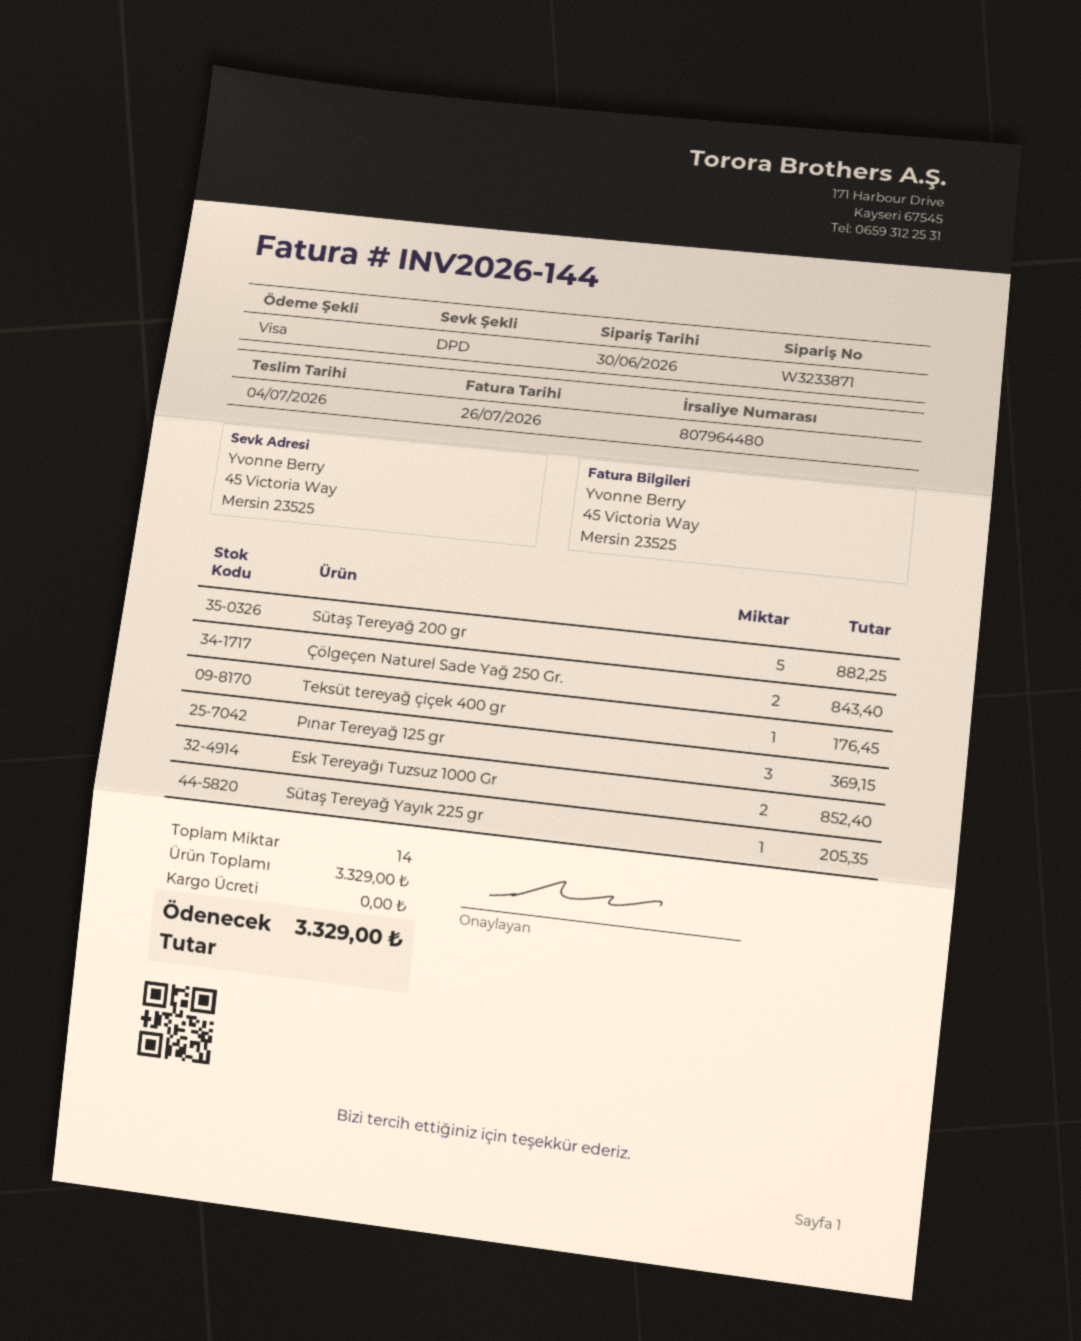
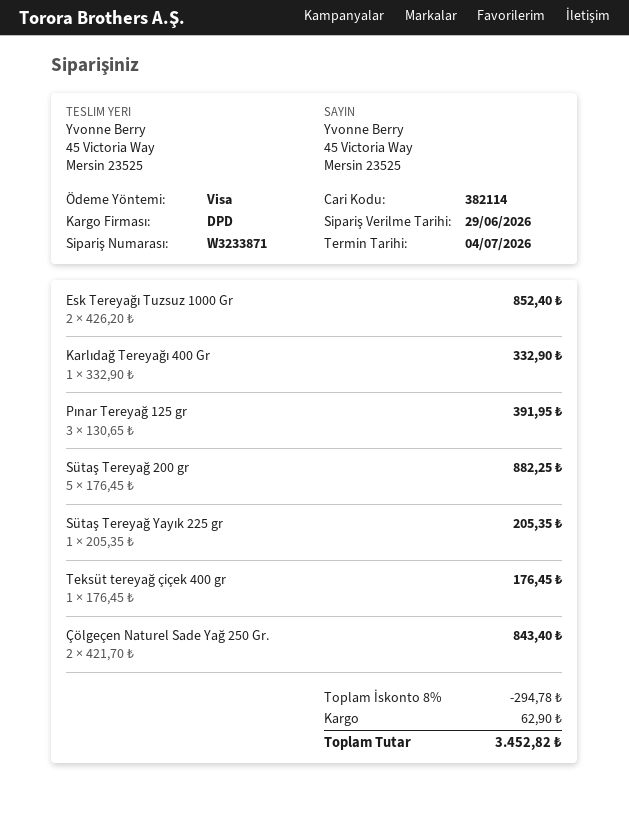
order date: 2026-06-30 -> 2026-06-29
Pınar Tereyağ 125 gr: 3 for 369.15 -> 3 for 391.95
Karlıdağ Tereyağı 400 Gr: none -> 1 for 332.90
discount: none -> 8% = 294.78
shipping: 0.00 -> 62.90
total: 3329.00 -> 3452.82

